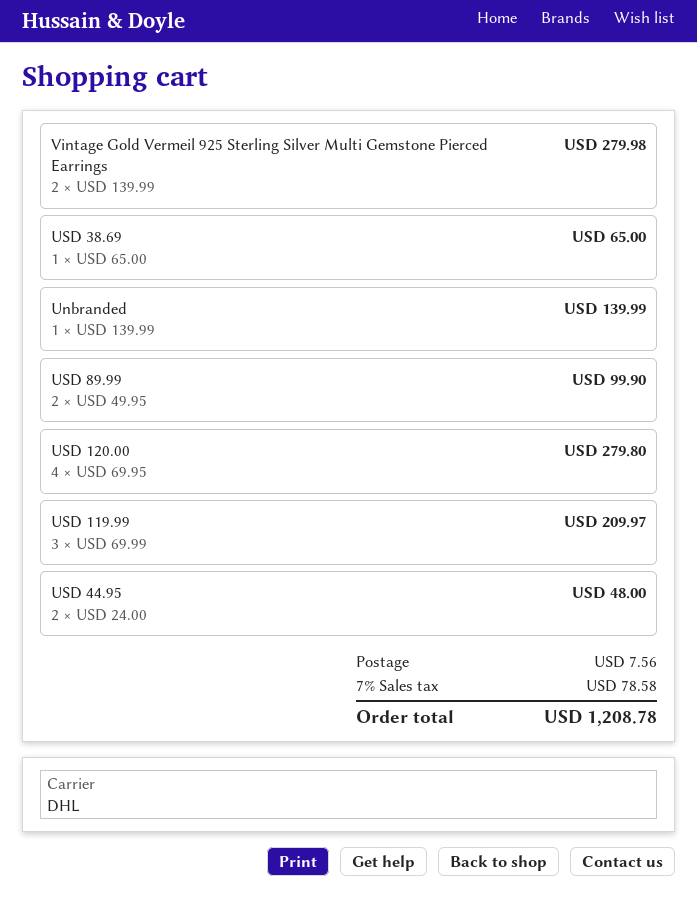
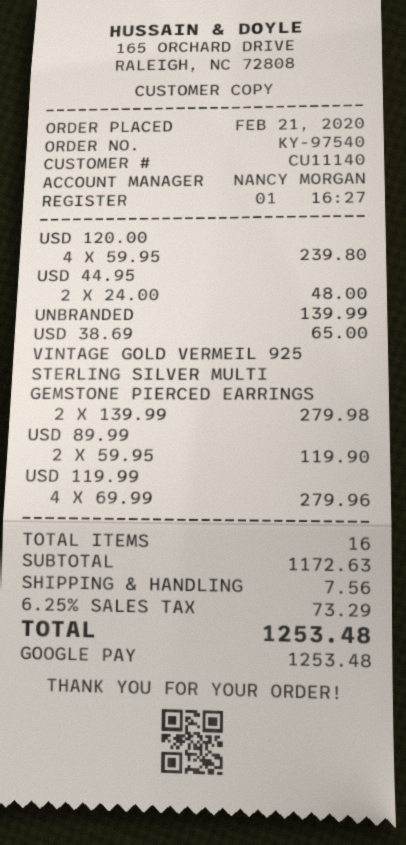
USD 89.99: 2 x 49.95 = 99.90 -> 2 x 59.95 = 119.90
USD 120.00: 4 x 69.95 = 279.80 -> 4 x 59.95 = 239.80
USD 119.99: 3 x 69.99 = 209.97 -> 4 x 69.99 = 279.96
tax: 7% = 78.58 -> 6.25% = 73.29
total: 1208.78 -> 1253.48

